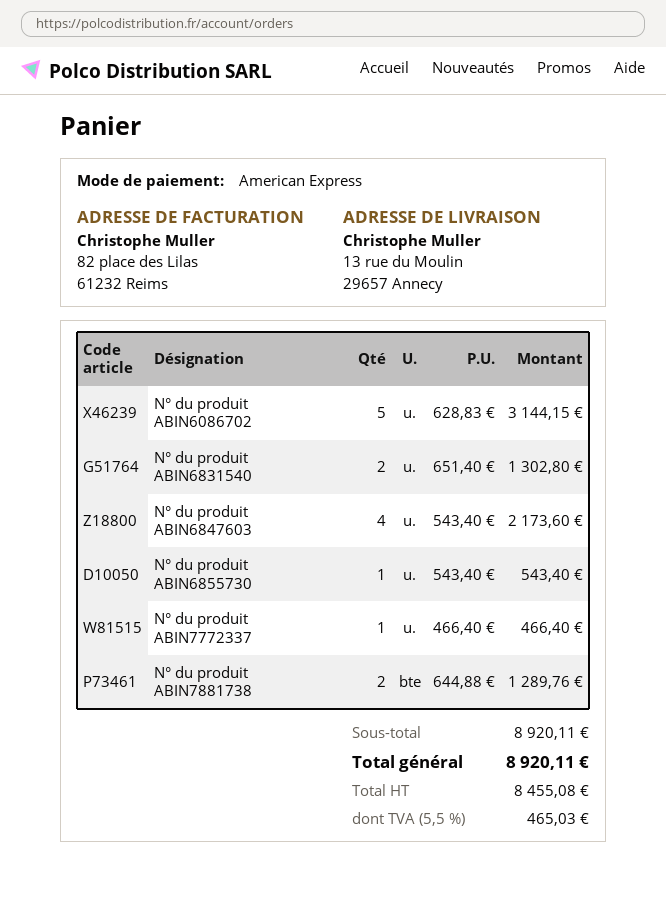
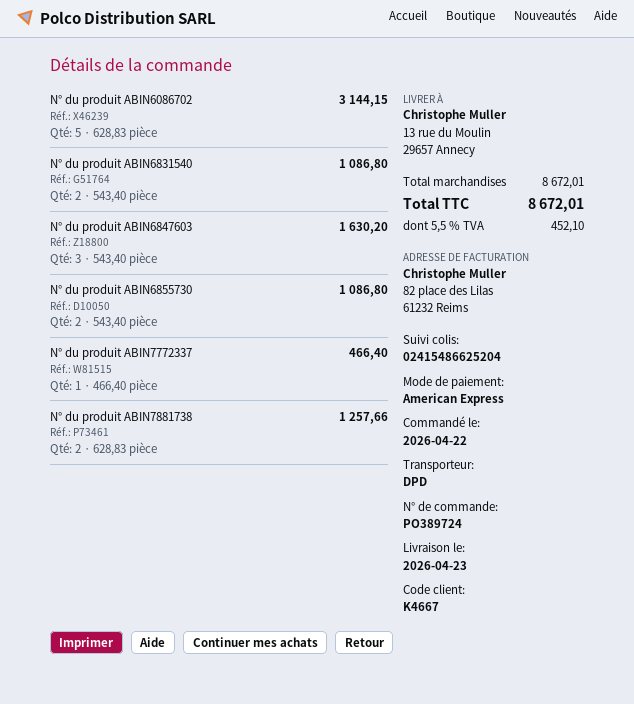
N° du produit ABIN6831540: 2 x 651.40 = 1302.80 -> 2 x 543.40 = 1086.80
N° du produit ABIN6847603: 4 x 543.40 = 2173.60 -> 3 x 543.40 = 1630.20
N° du produit ABIN6855730: 1 x 543.40 = 543.40 -> 2 x 543.40 = 1086.80
N° du produit ABIN7881738: 2 x 644.88 = 1289.76 -> 2 x 628.83 = 1257.66
subtotal: 8920.11 -> 8672.01
tax: 5.5% = 465.03 -> 5.5% = 452.10
total: 8920.11 -> 8672.01

